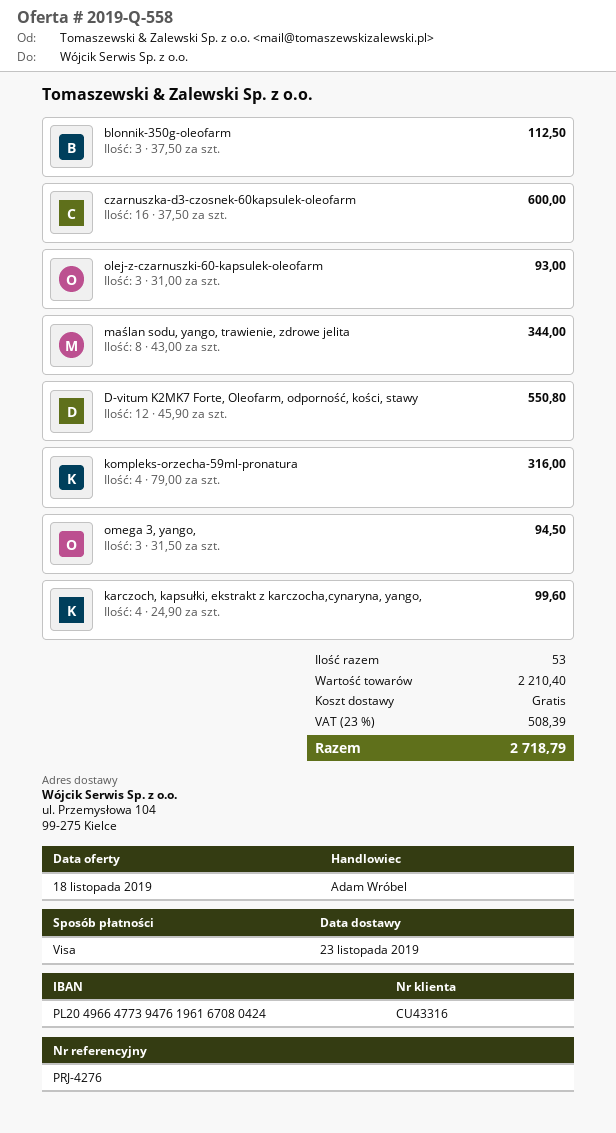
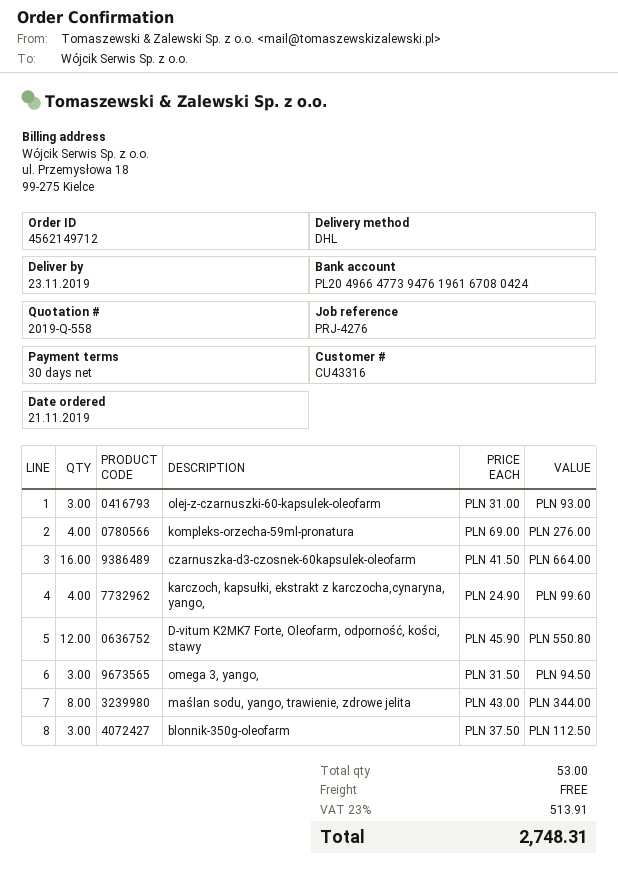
czarnuszka-d3-czosnek-60kapsulek-oleofarm: 16 x 37.50 = 600.00 -> 16 x 41.50 = 664.00
kompleks-orzecha-59ml-pronatura: 4 x 79.00 = 316.00 -> 4 x 69.00 = 276.00
tax: 23% = 508.39 -> 23% = 513.91
total: 2718.79 -> 2748.31

